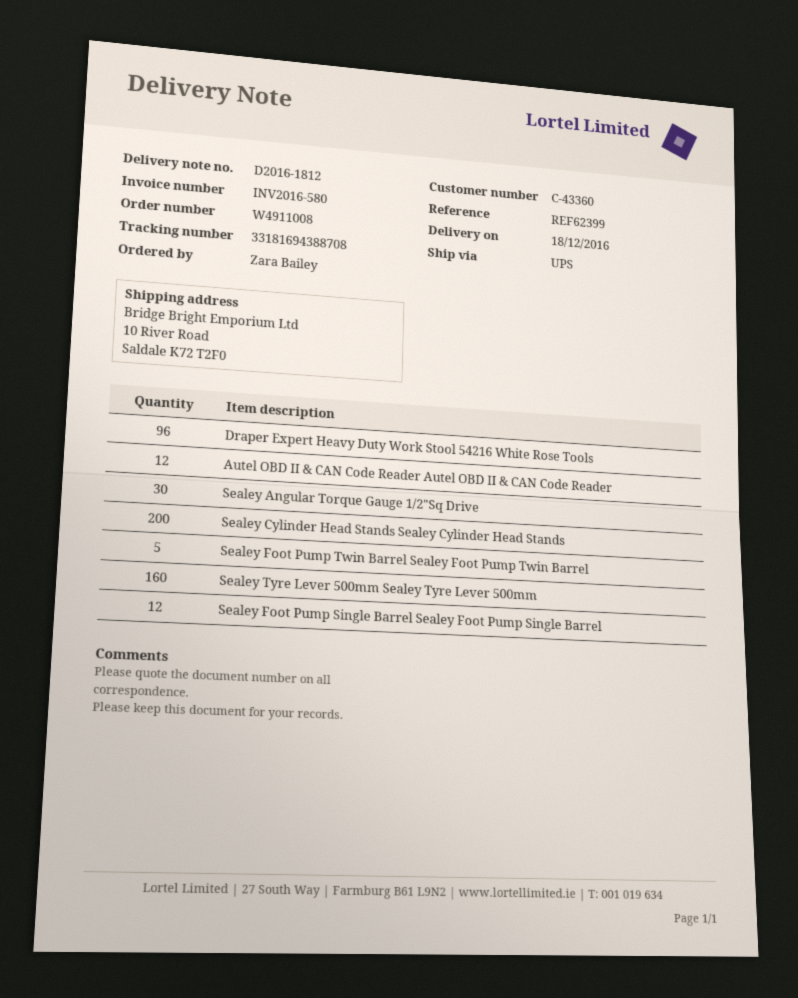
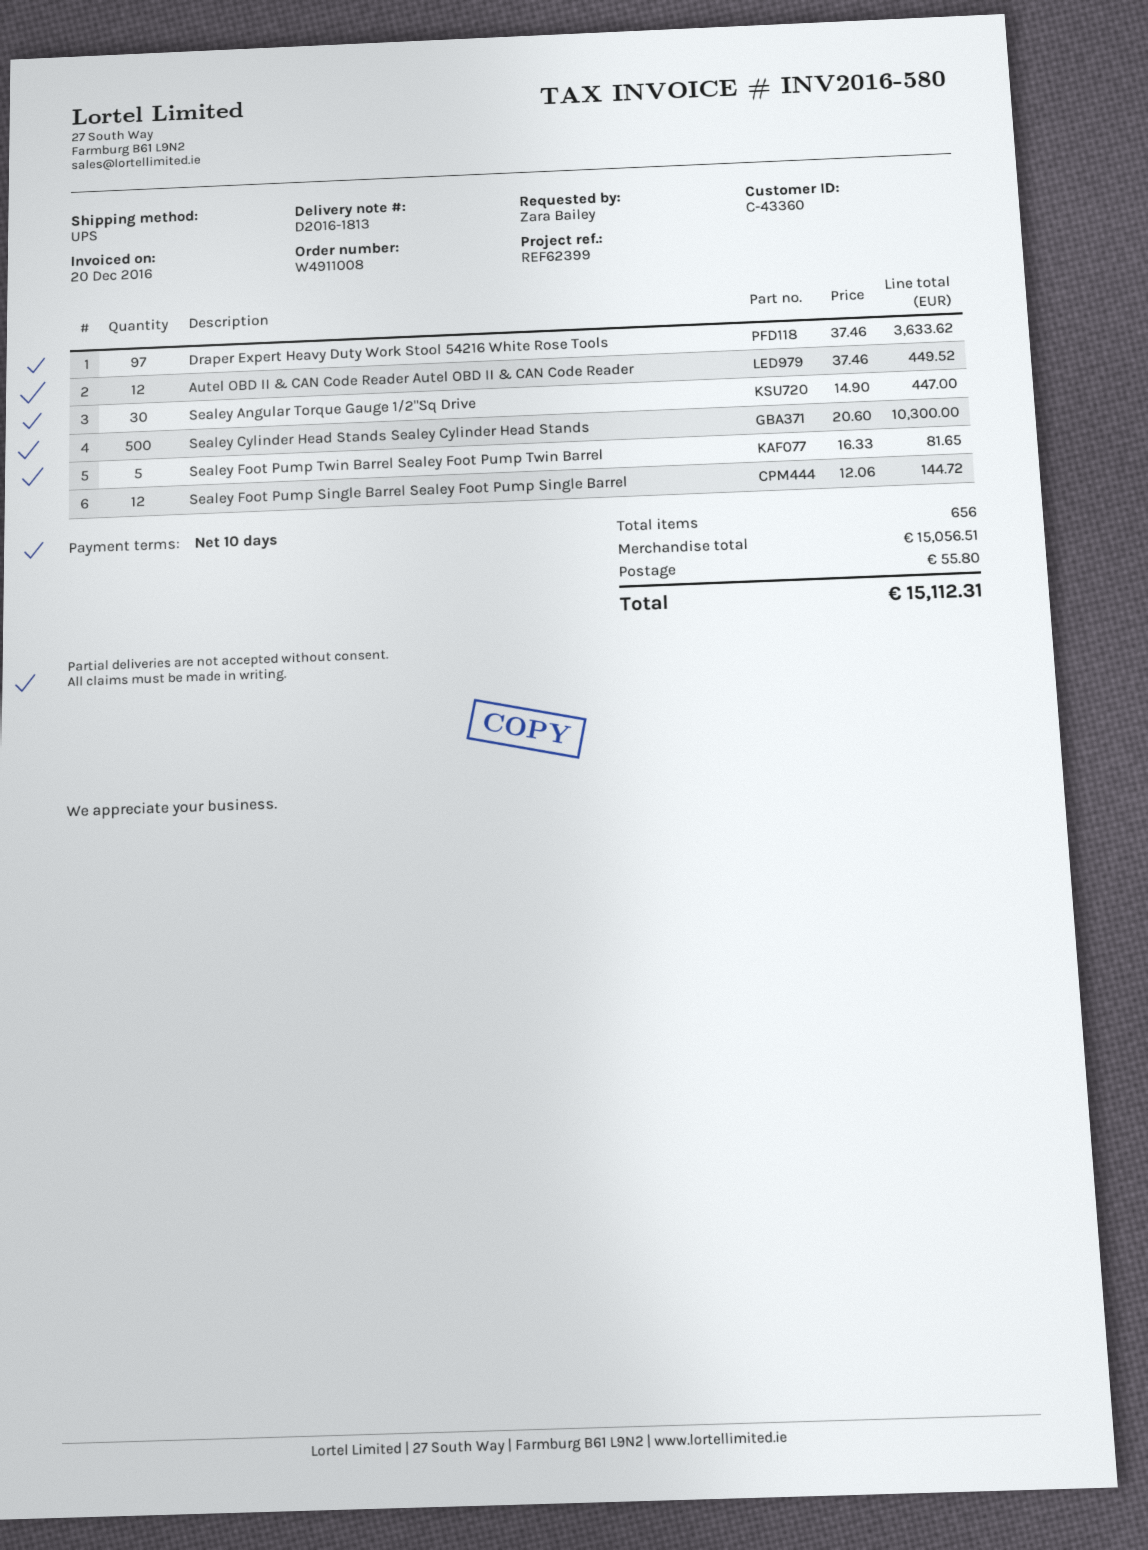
delivery note number: D2016-1812 -> D2016-1813
Draper Expert Heavy Duty Work Stool 54216 White Rose Tools: 96 -> 97
Sealey Cylinder Head Stands Sealey Cylinder Head Stands: 200 -> 500
Sealey Tyre Lever 500mm Sealey Tyre Lever 500mm: 160 -> none

